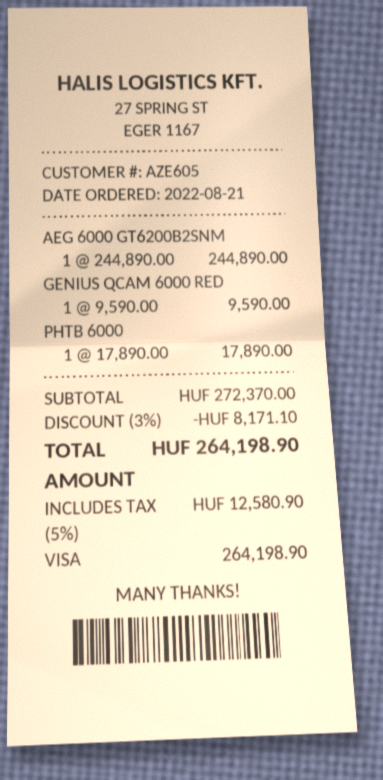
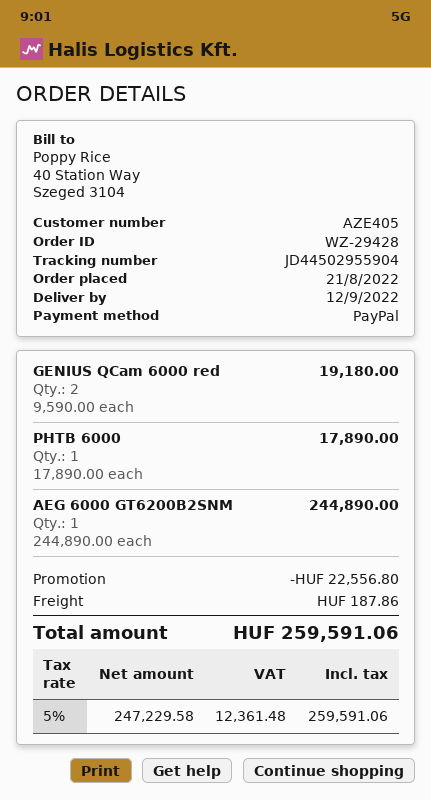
customer number: AZE605 -> AZE405
payment method: Visa -> PayPal
GENIUS QCAM 6000 RED: 1 x 9590.00 = 9590.00 -> 2 x 9590.00 = 19180.00
discount: 8171.10 -> 22556.80
shipping: none -> 187.86
tax: 5% = 12580.90 -> 5% = 12361.48
total: 264198.90 -> 259591.06

